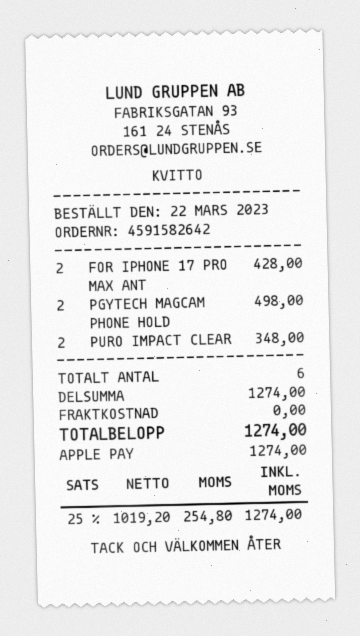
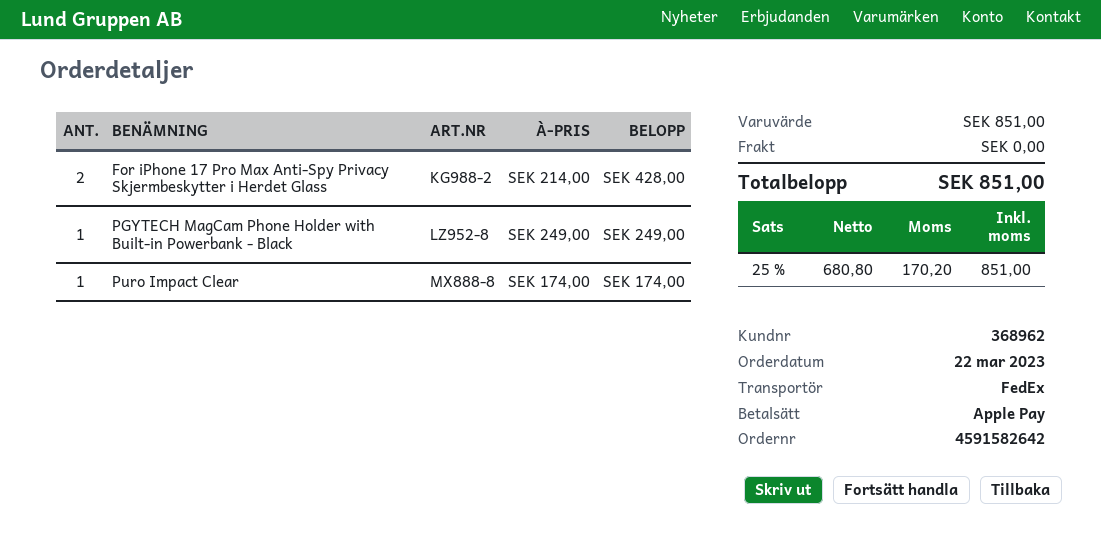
PGYTECH MAGCAM PHONE HOLD: 2 for 498.00 -> 1 for 249.00
PURO IMPACT CLEAR: 2 for 348.00 -> 1 for 174.00
subtotal: 1274.00 -> 851.00
net: 1019.20 -> 680.80
tax: 25% = 254.80 -> 25% = 170.20
total: 1274.00 -> 851.00

